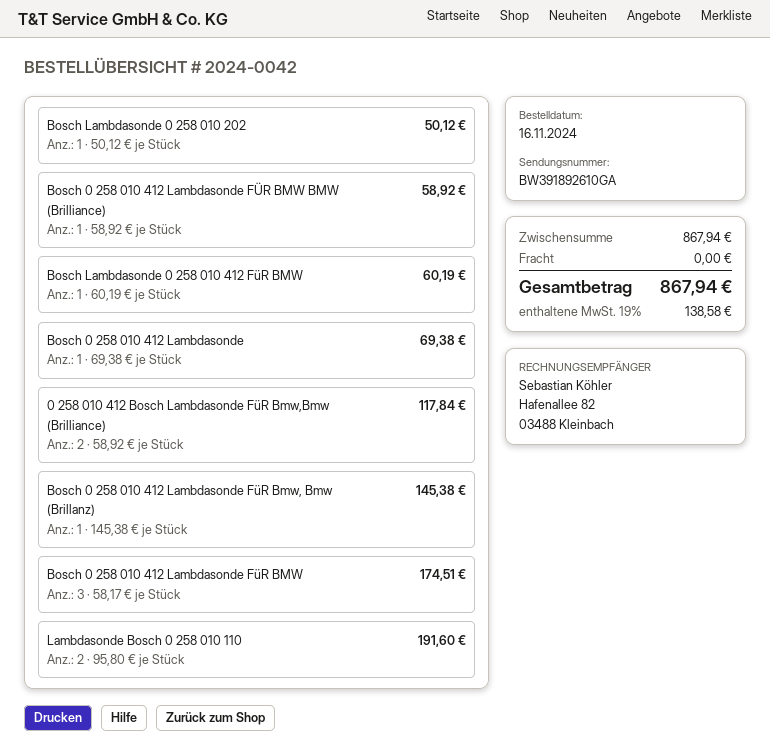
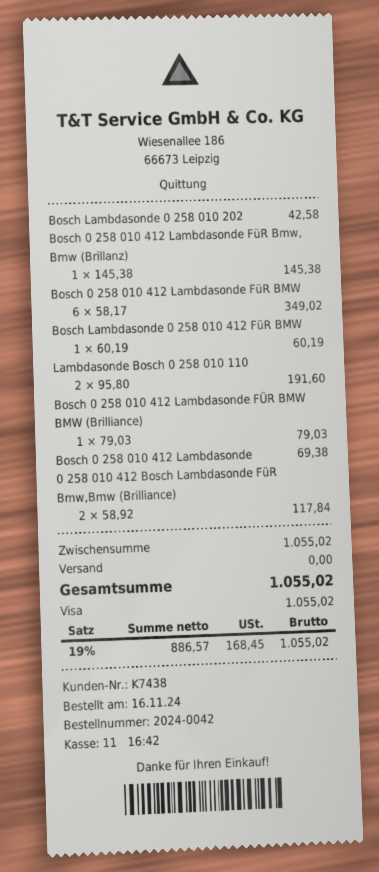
Bosch Lambdasonde 0 258 010 202: 1 x 50.12 = 50.12 -> 1 x 42.58 = 42.58
Bosch 0 258 010 412 Lambdasonde FÜR BMW BMW (Brilliance): 1 x 58.92 = 58.92 -> 1 x 79.03 = 79.03
Bosch 0 258 010 412 Lambdasonde FüR BMW: 3 x 58.17 = 174.51 -> 6 x 58.17 = 349.02
subtotal: 867.94 -> 1055.02
tax: 19% = 138.58 -> 19% = 168.45
total: 867.94 -> 1055.02

